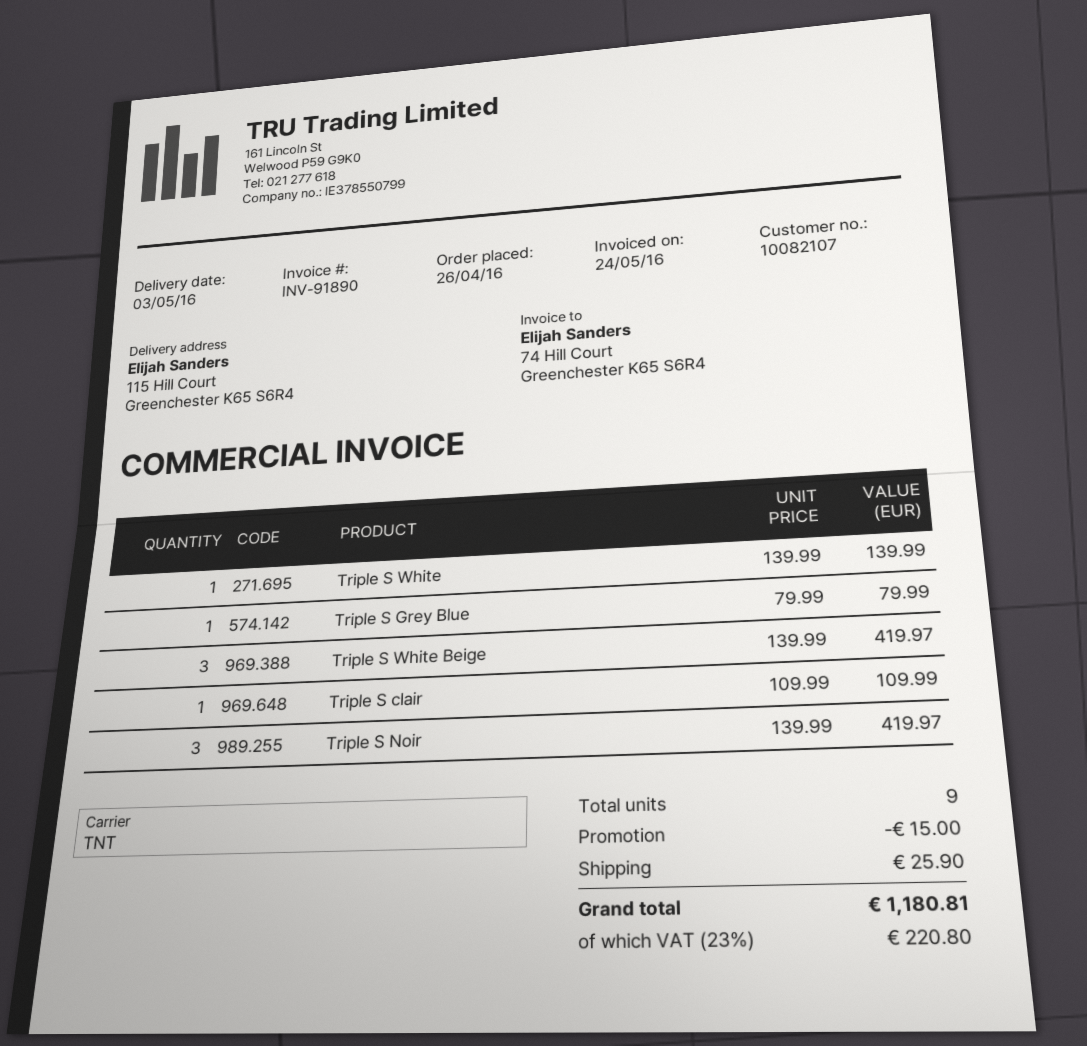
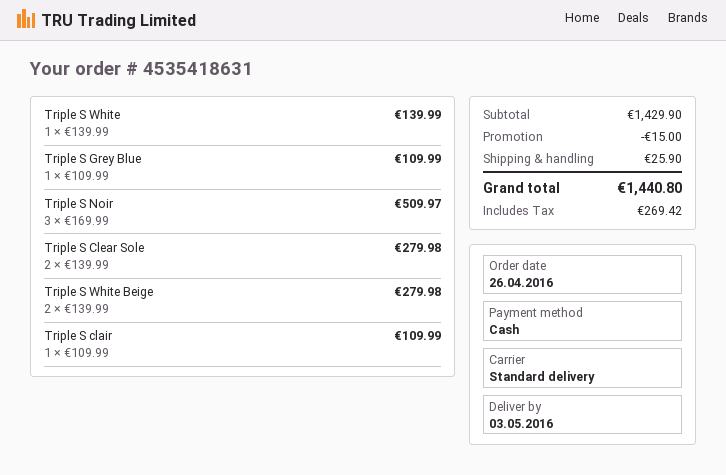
shipping method: TNT -> standard
Triple S Grey Blue: 1 x 79.99 = 79.99 -> 1 x 109.99 = 109.99
Triple S White Beige: 3 x 139.99 = 419.97 -> 2 x 139.99 = 279.98
Triple S Noir: 3 x 139.99 = 419.97 -> 3 x 169.99 = 509.97
Triple S Clear Sole: none -> 2 x 139.99 = 279.98
tax: 220.80 -> 269.42
total: 1180.81 -> 1440.80

